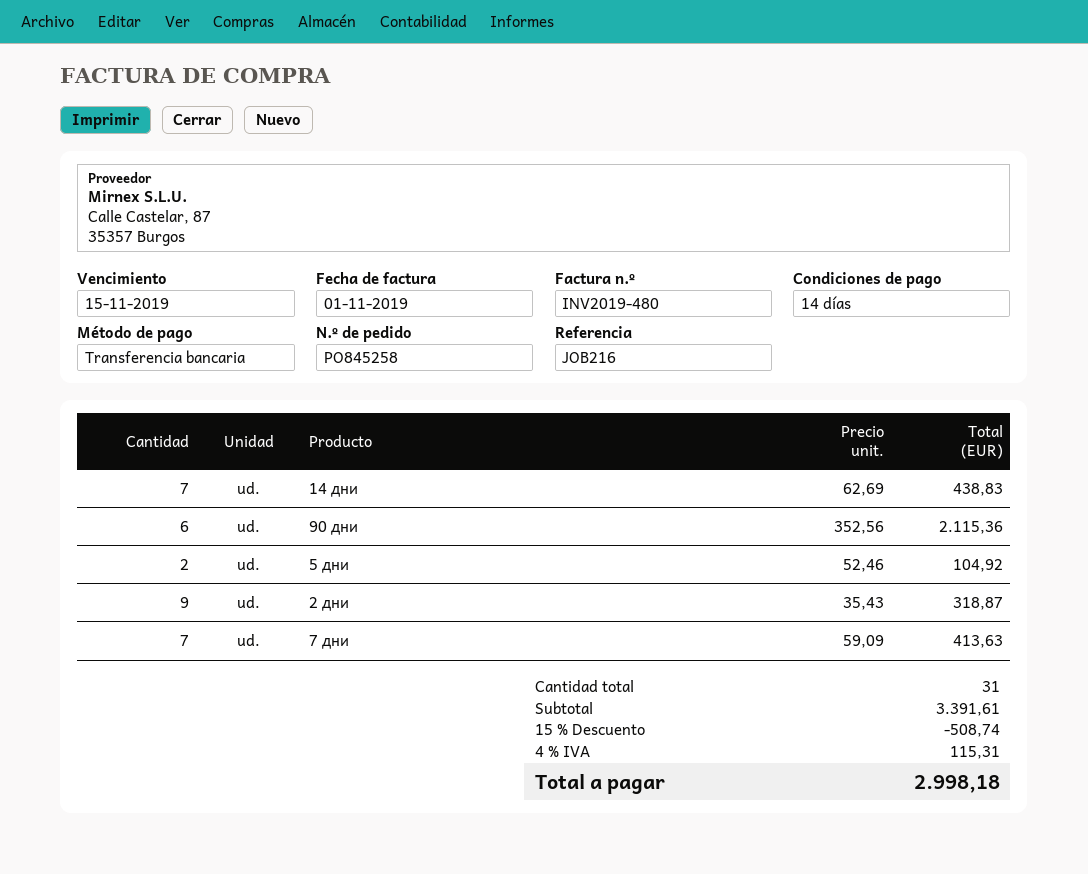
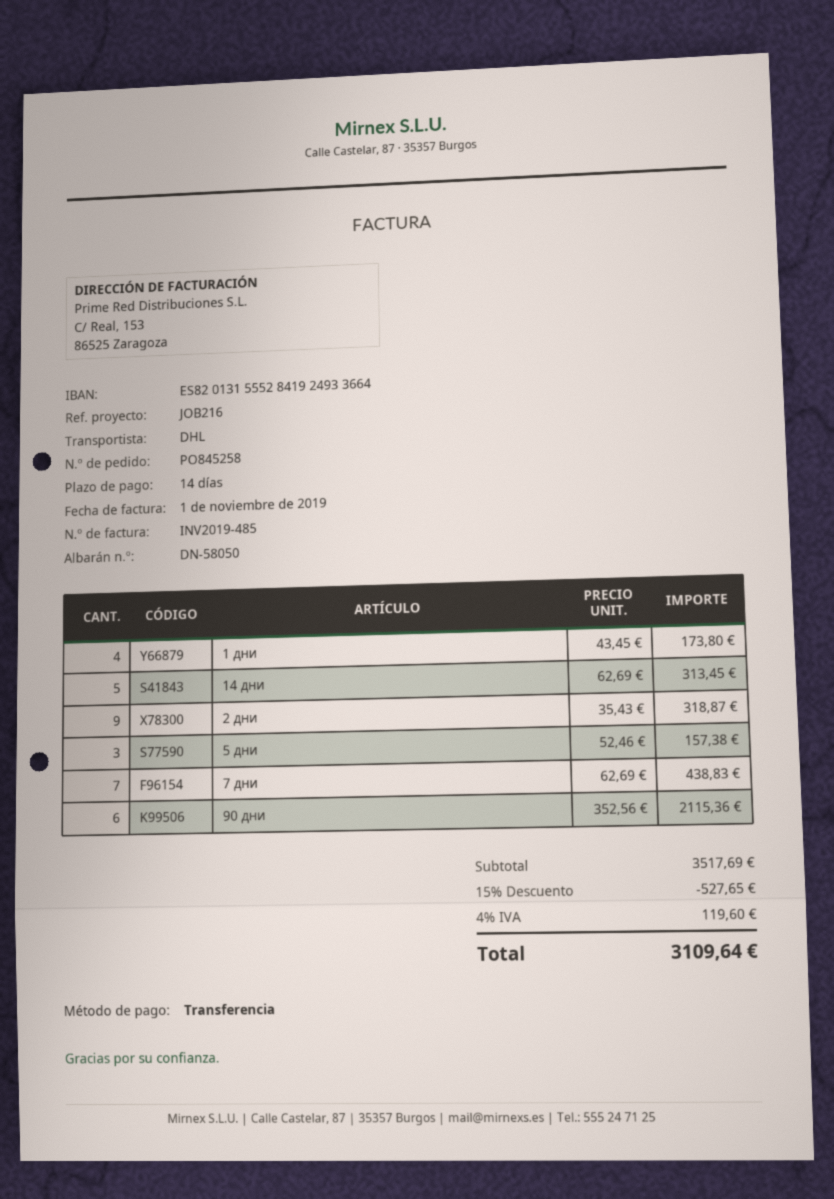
invoice number: INV2019-480 -> INV2019-485
14 дни: 7 x 62.69 = 438.83 -> 5 x 62.69 = 313.45
5 дни: 2 x 52.46 = 104.92 -> 3 x 52.46 = 157.38
7 дни: 7 x 59.09 = 413.63 -> 7 x 62.69 = 438.83
1 дни: none -> 4 x 43.45 = 173.80
subtotal: 3391.61 -> 3517.69
discount: 15% = 508.74 -> 15% = 527.65
tax: 4% = 115.31 -> 4% = 119.60
total: 2998.18 -> 3109.64

